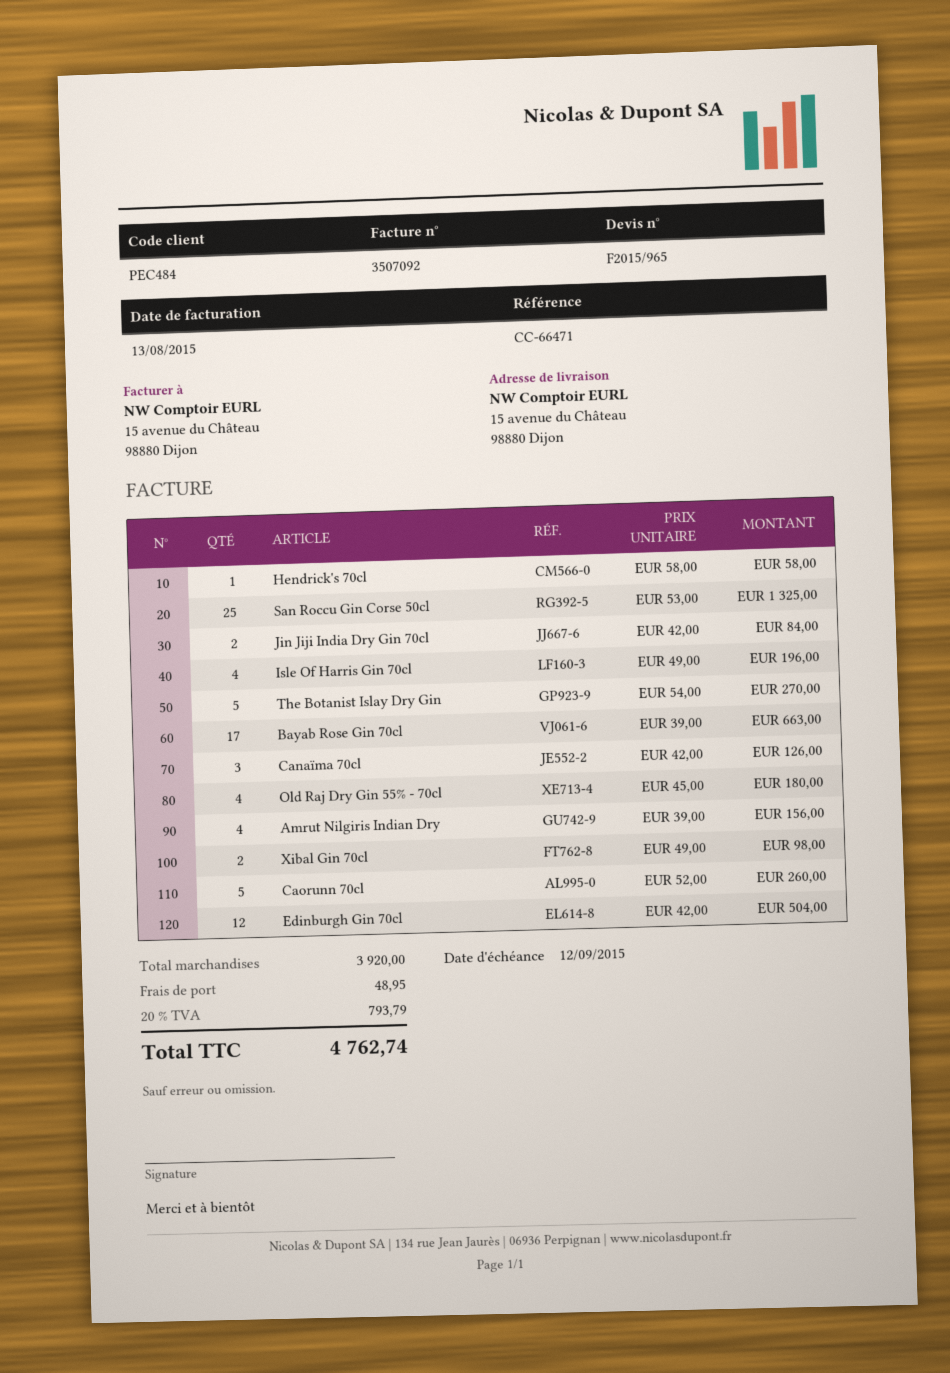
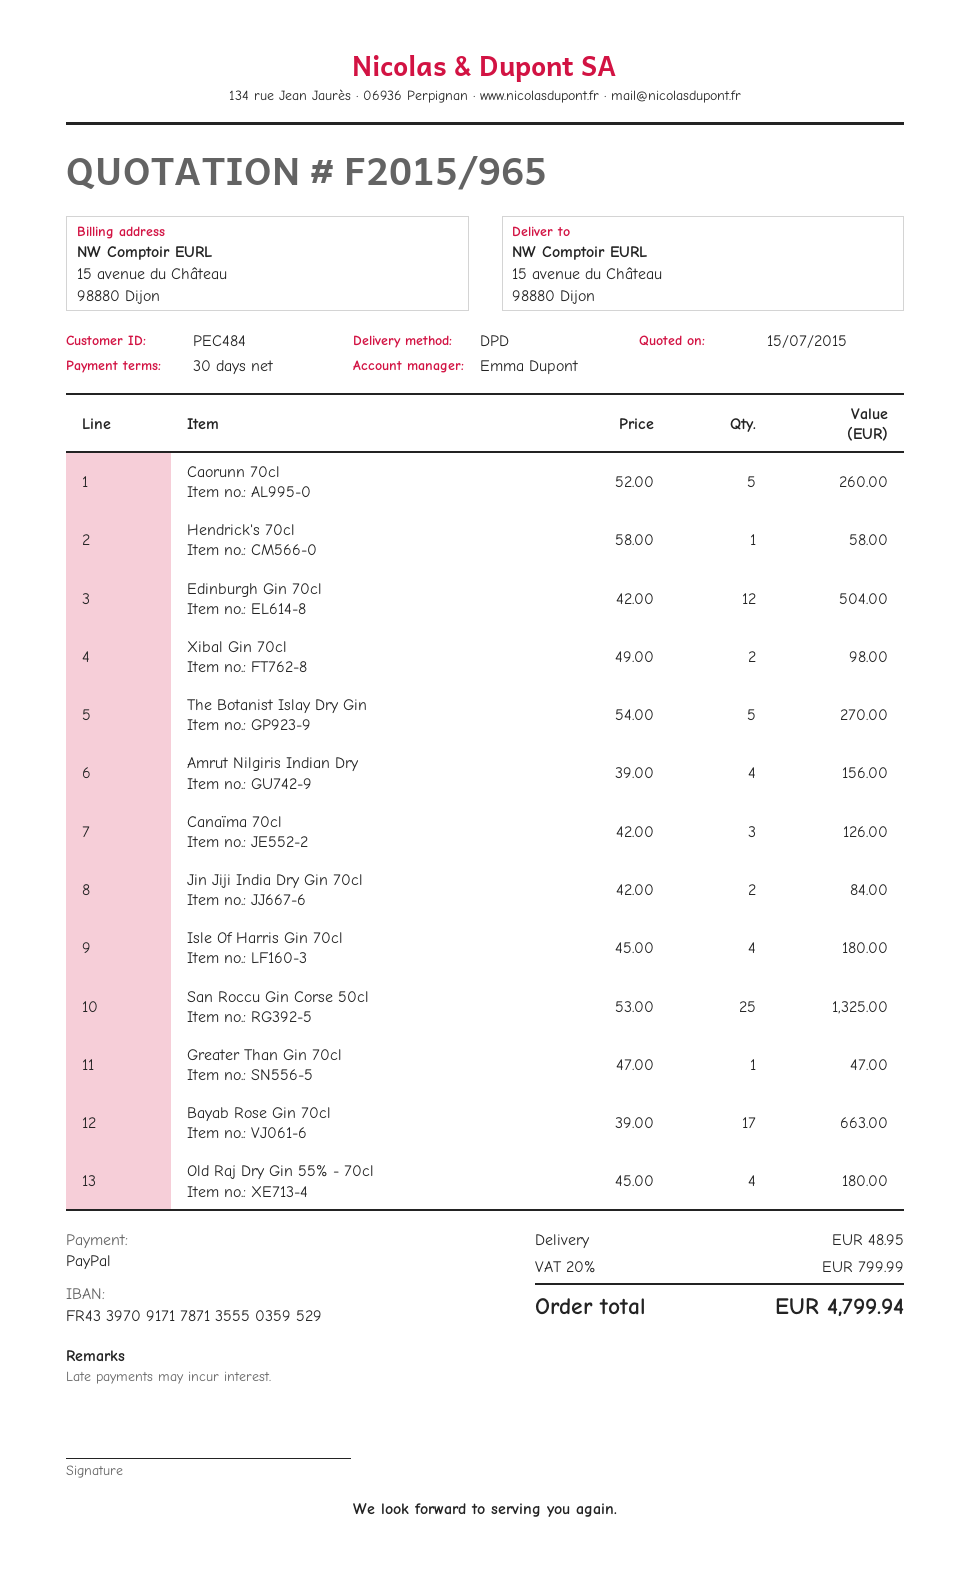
Isle Of Harris Gin 70cl: 4 x 49.00 = 196.00 -> 4 x 45.00 = 180.00
Greater Than Gin 70cl: none -> 1 x 47.00 = 47.00
tax: 20% = 793.79 -> 20% = 799.99
total: 4762.74 -> 4799.94

